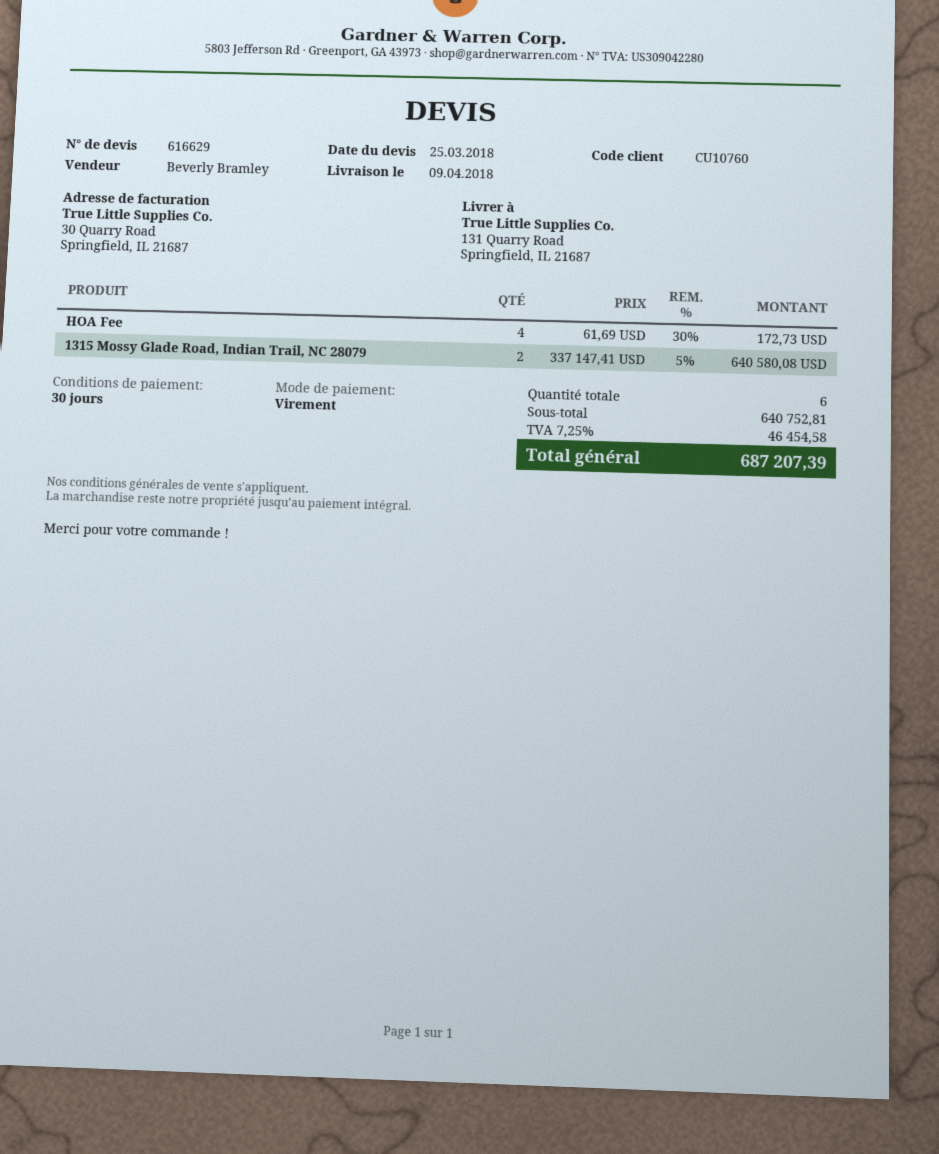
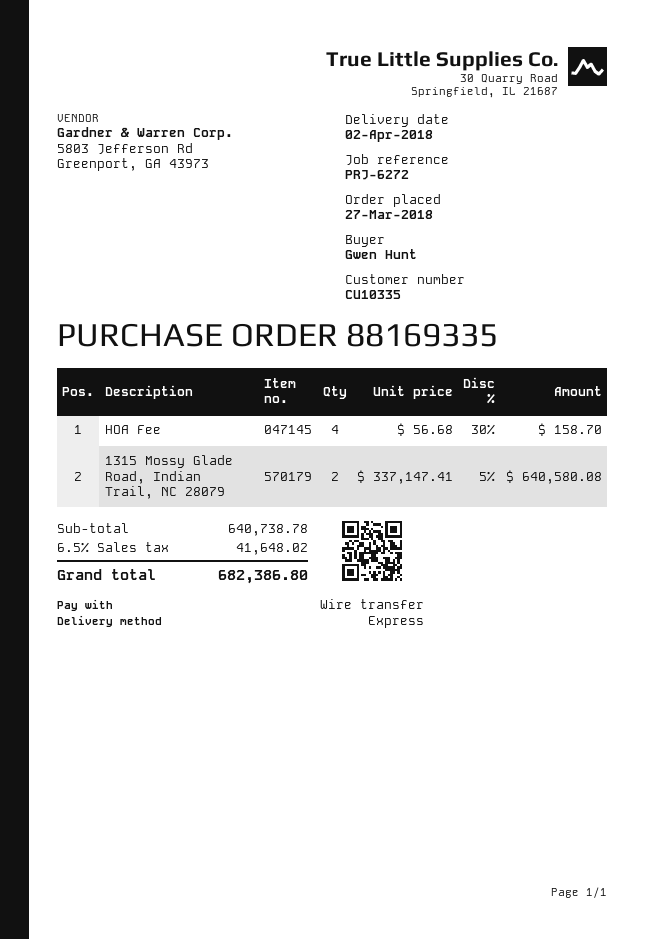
delivery date: 2018-04-09 -> 2018-04-02
customer number: CU10760 -> CU10335
HOA Fee: 4 x 61.69 - 30% = 172.73 -> 4 x 56.68 - 30% = 158.70
subtotal: 640752.81 -> 640738.78
tax: 7.25% = 46454.58 -> 6.5% = 41648.02
total: 687207.39 -> 682386.80

